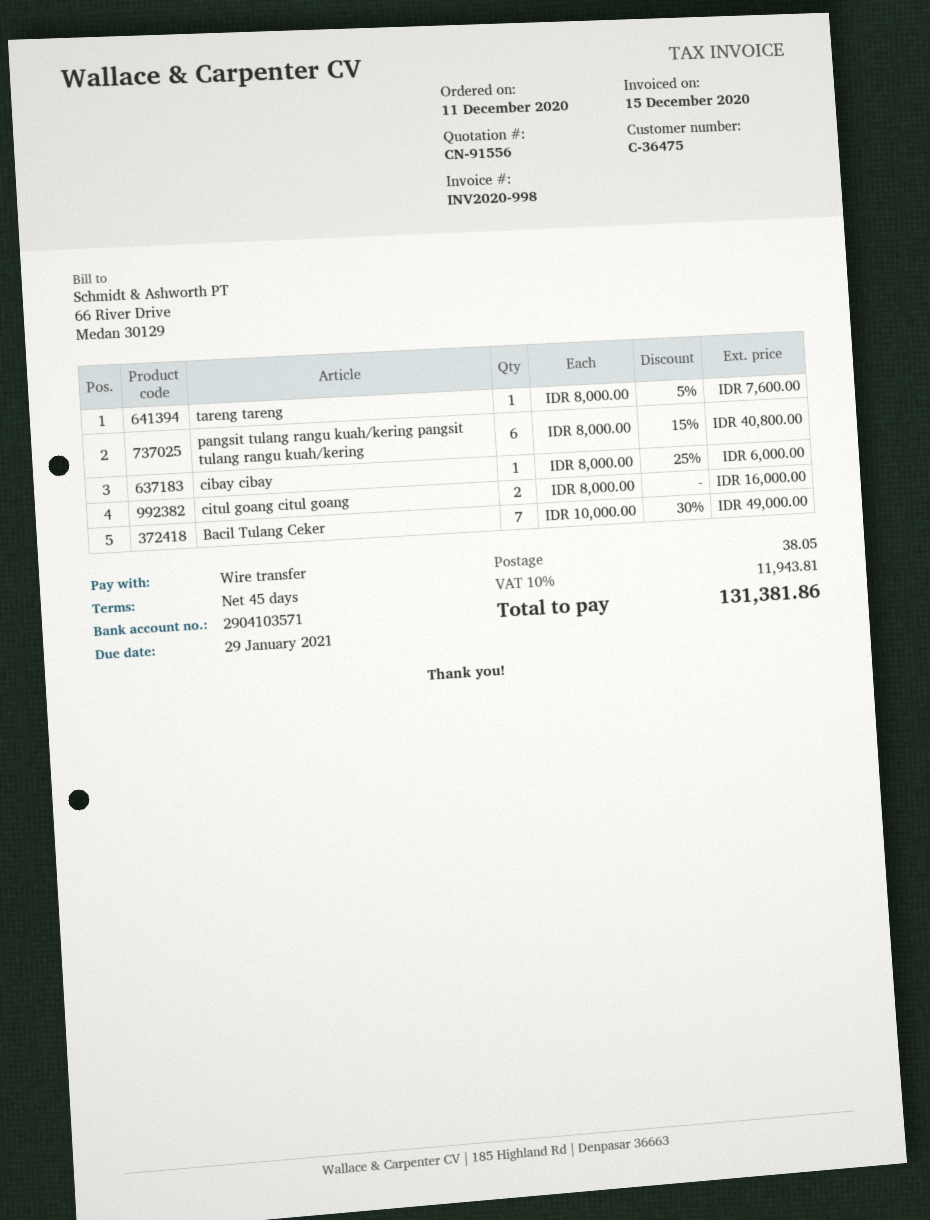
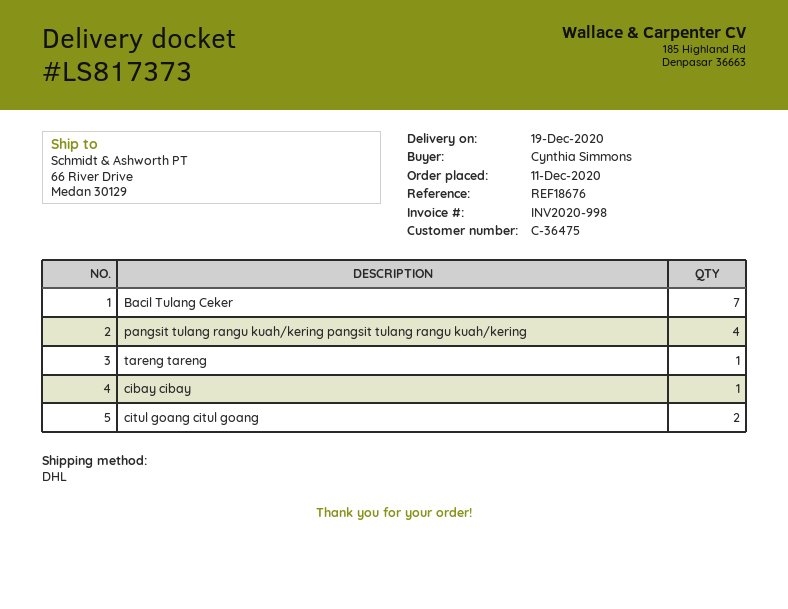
pangsit tulang rangu kuah/kering pangsit tulang rangu kuah/kering: 6 -> 4

